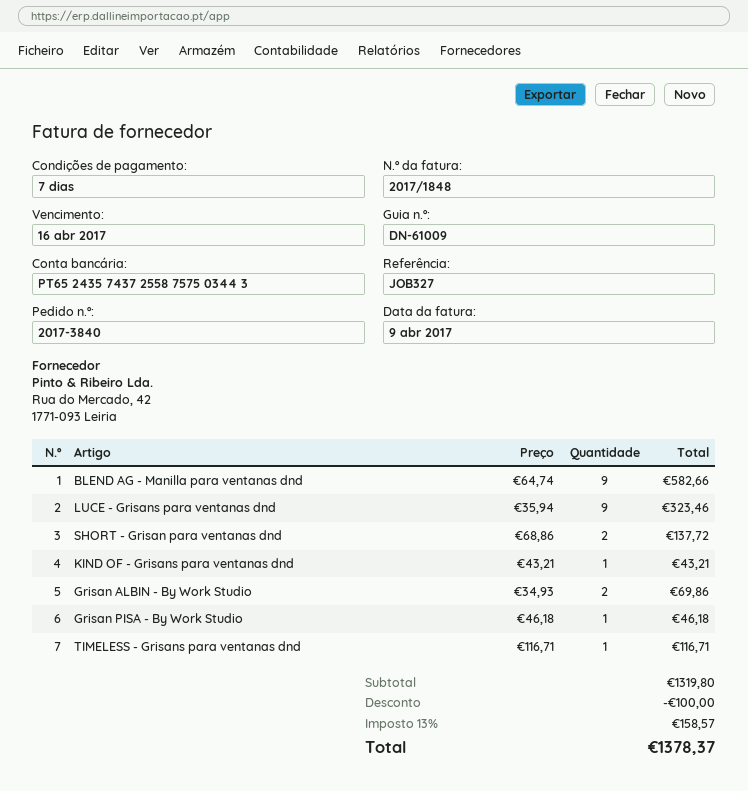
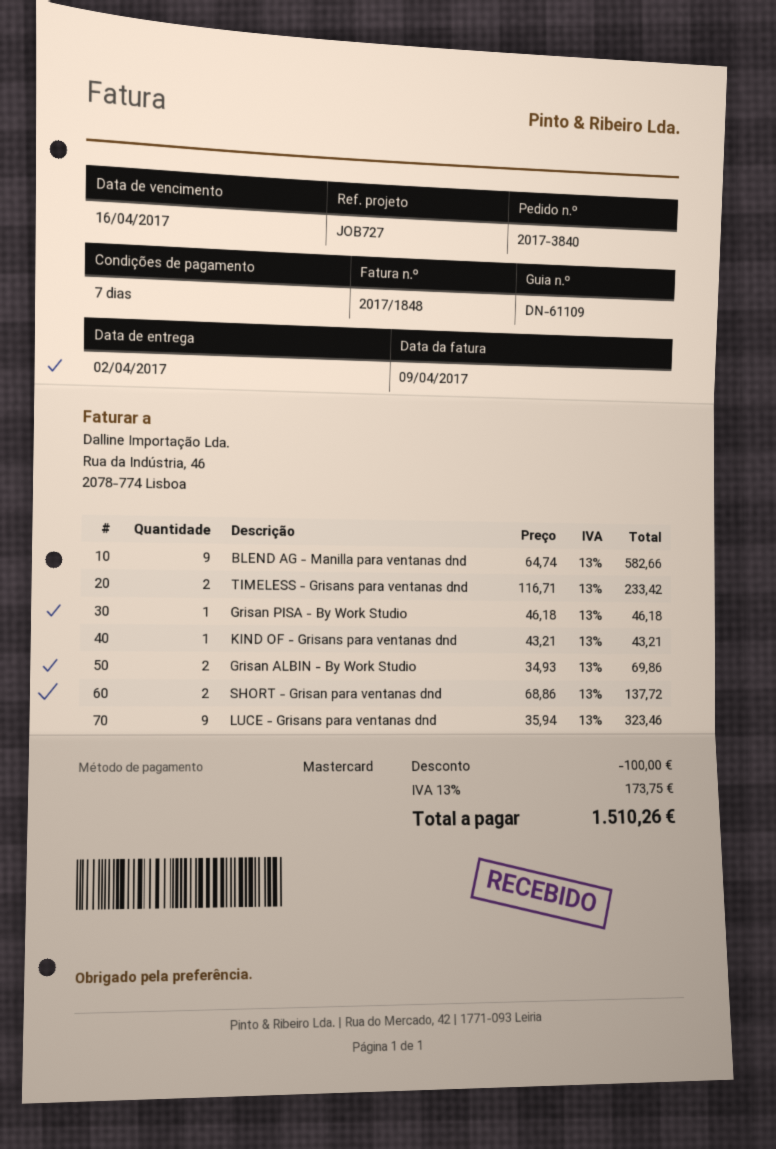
delivery note number: DN-61009 -> DN-61109
reference: JOB327 -> JOB727
TIMELESS - Grisans para ventanas dnd: 1 x 116.71 = 116.71 -> 2 x 116.71 = 233.42
tax: 13% = 158.57 -> 13% = 173.75
total: 1378.37 -> 1510.26

